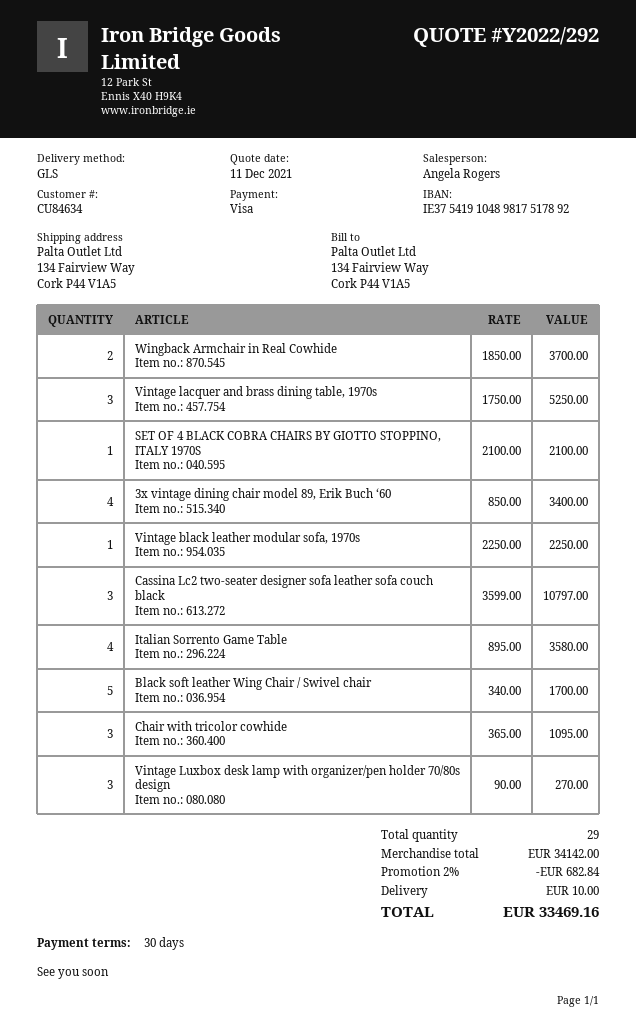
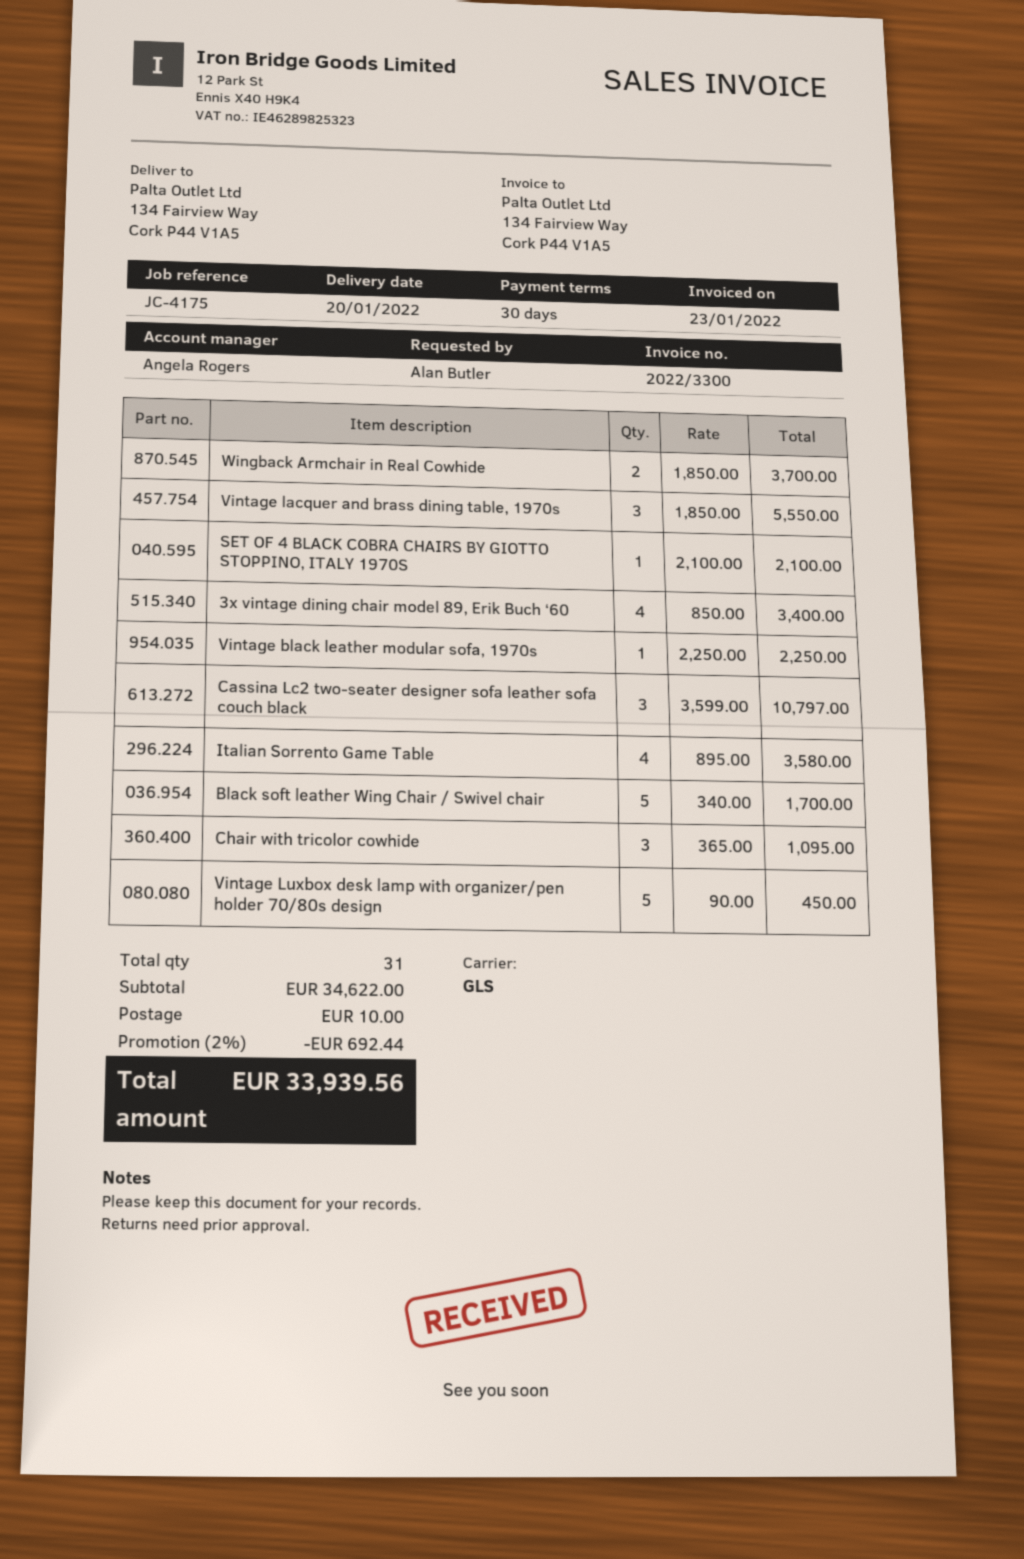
Vintage lacquer and brass dining table, 1970s: 3 x 1750.00 = 5250.00 -> 3 x 1850.00 = 5550.00
Vintage Luxbox desk lamp with organizer/pen holder 70/80s design: 3 x 90.00 = 270.00 -> 5 x 90.00 = 450.00
total quantity: 29 -> 31
subtotal: 34142.00 -> 34622.00
discount: 2% = 682.84 -> 2% = 692.44
total: 33469.16 -> 33939.56

